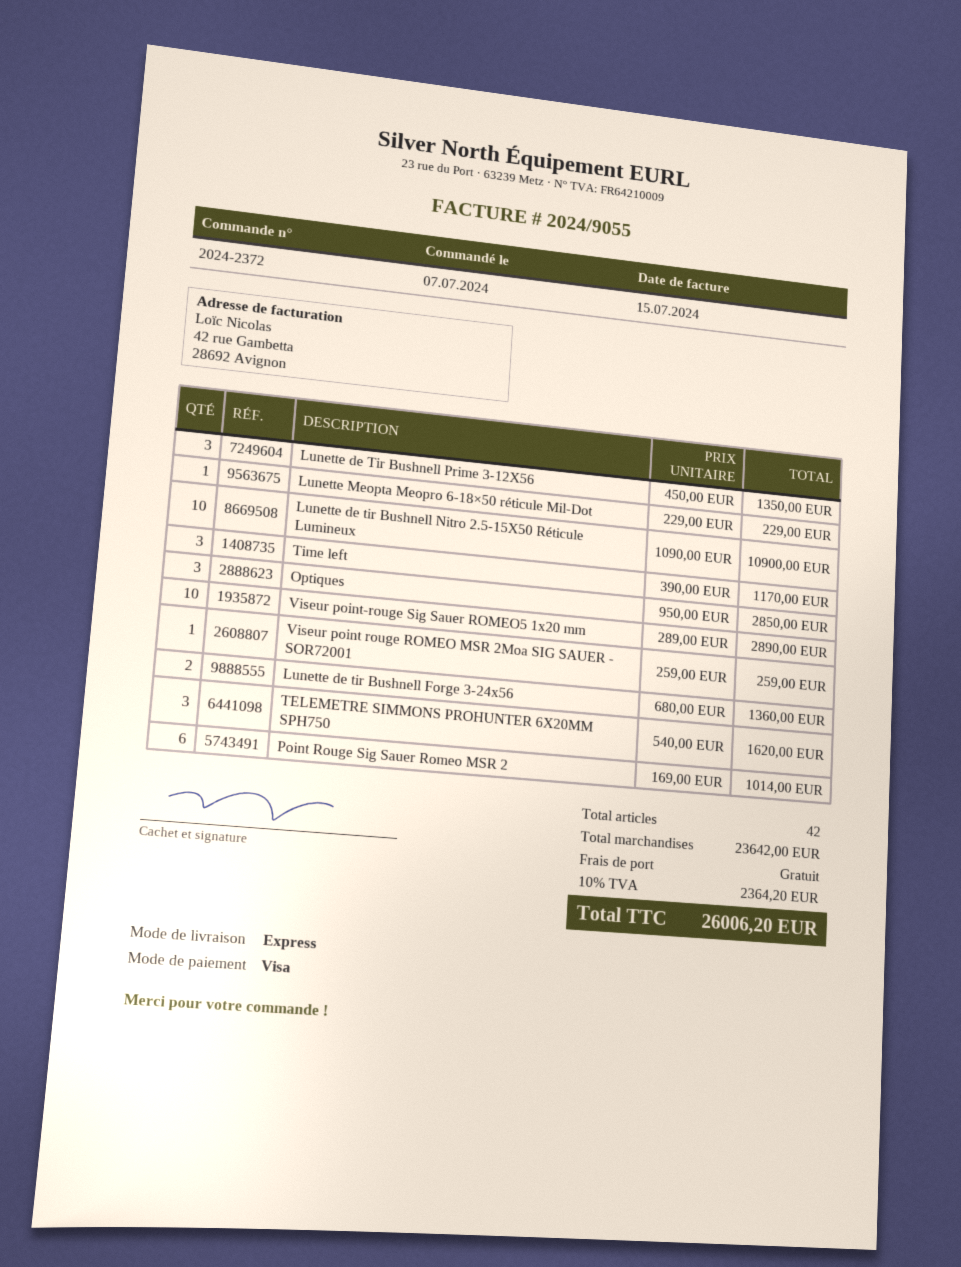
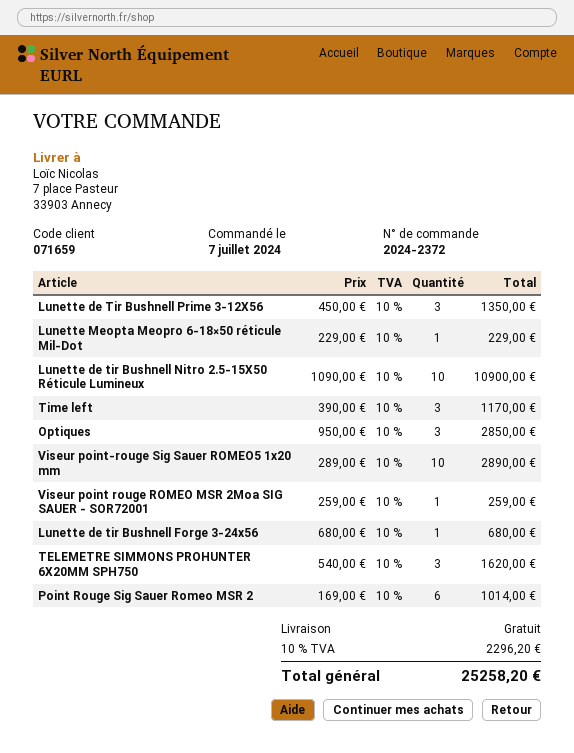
Lunette de tir Bushnell Forge 3-24x56: 2 x 680.00 = 1360.00 -> 1 x 680.00 = 680.00
tax: 10% = 2364.20 -> 10% = 2296.20
total: 26006.20 -> 25258.20

